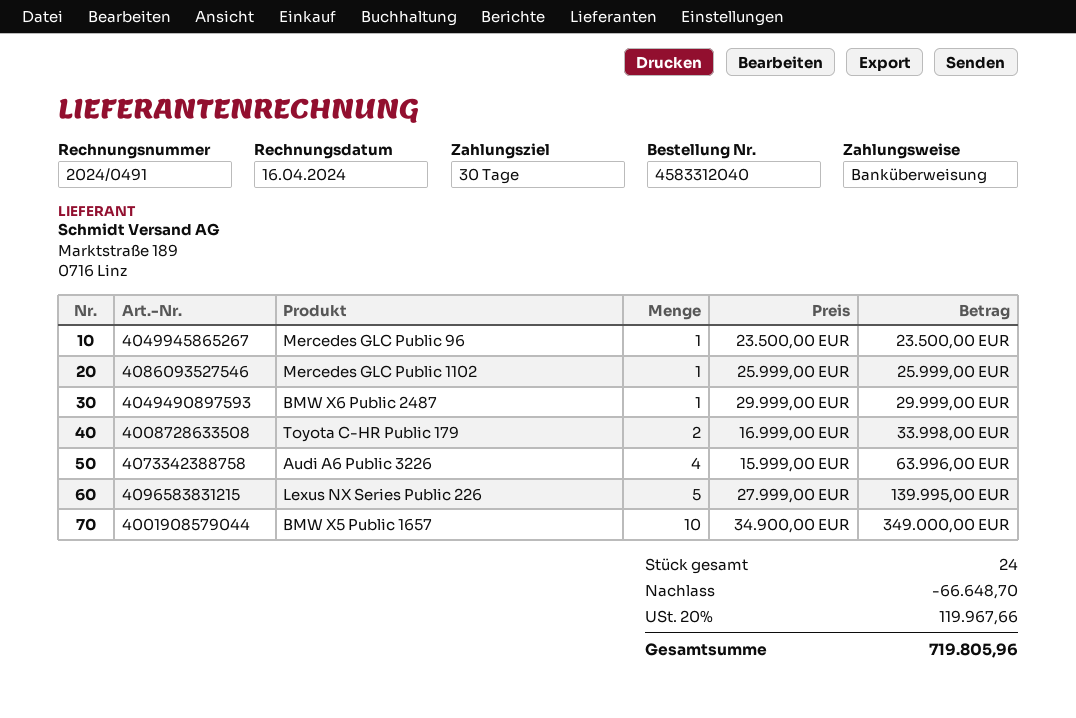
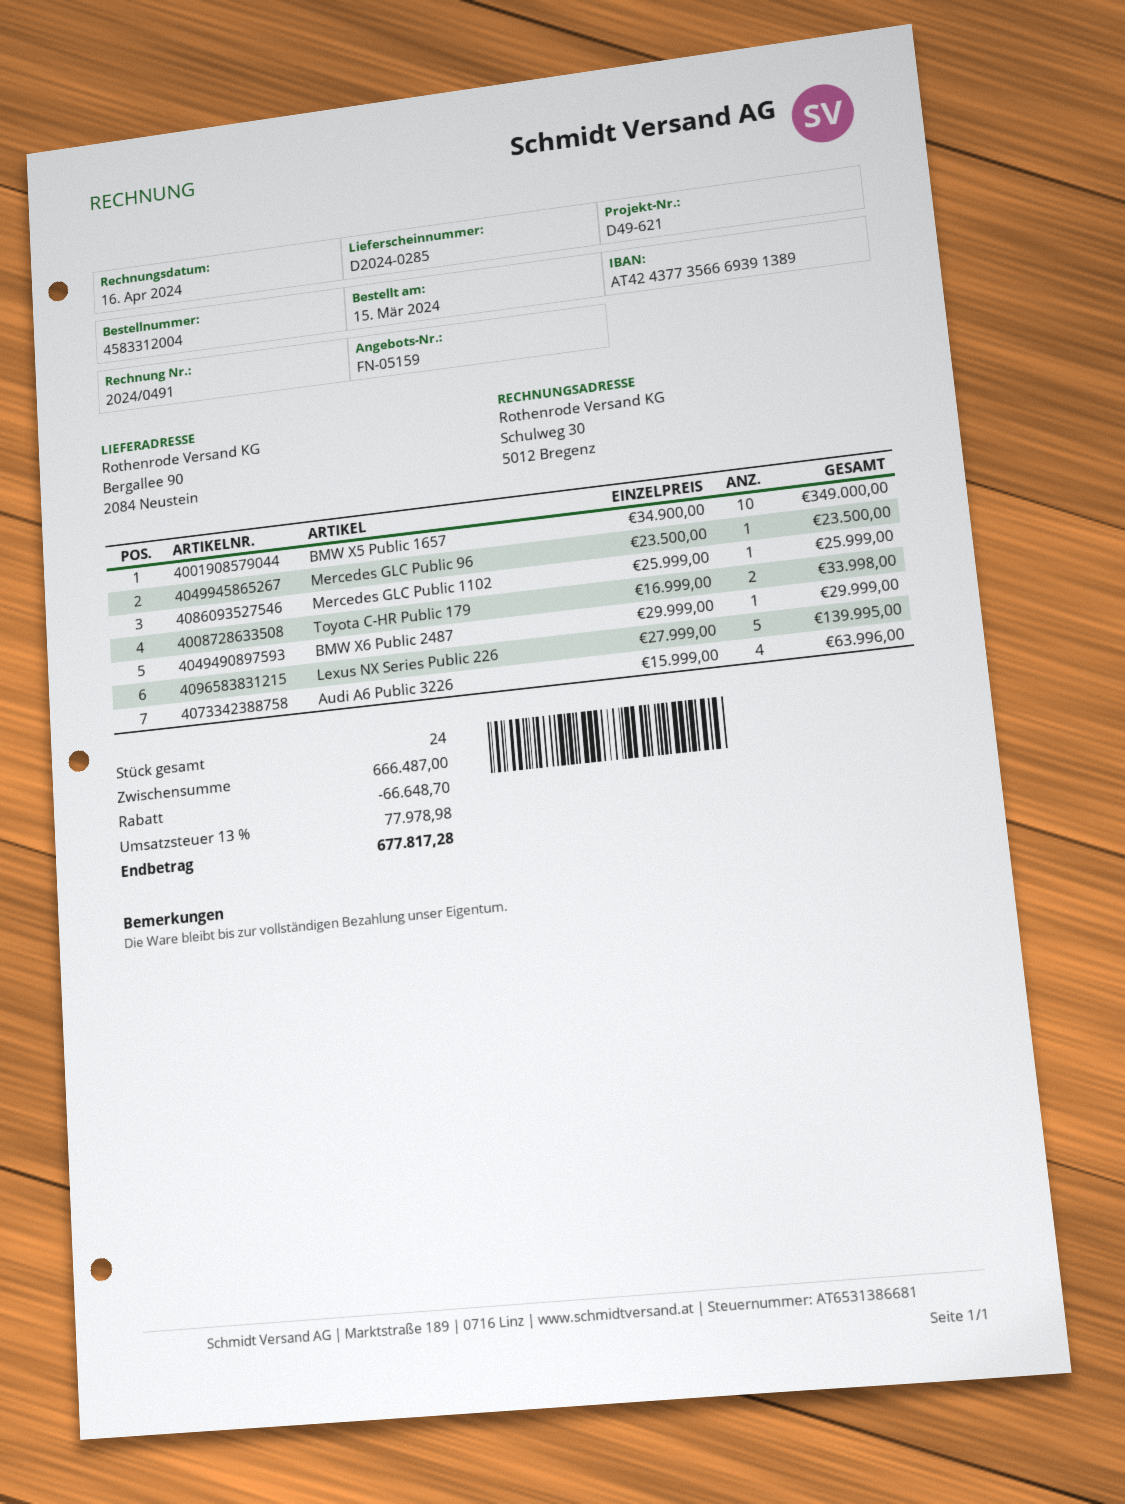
order number: 4583312040 -> 4583312004
tax: 20% = 119967.66 -> 13% = 77978.98
total: 719805.96 -> 677817.28

